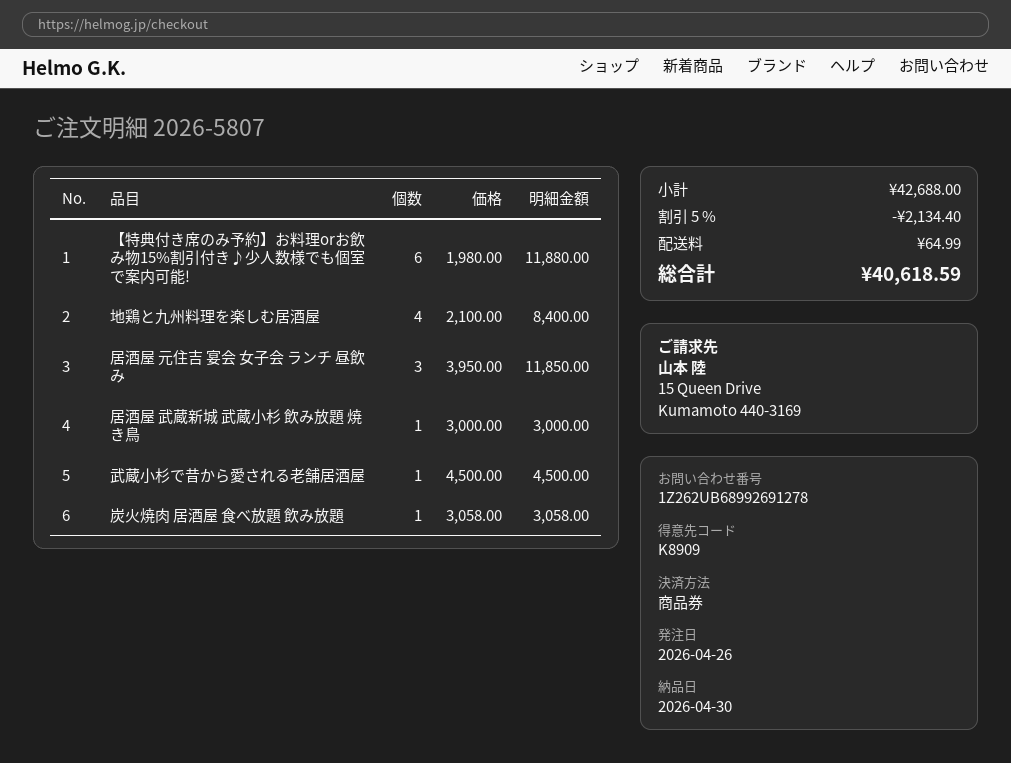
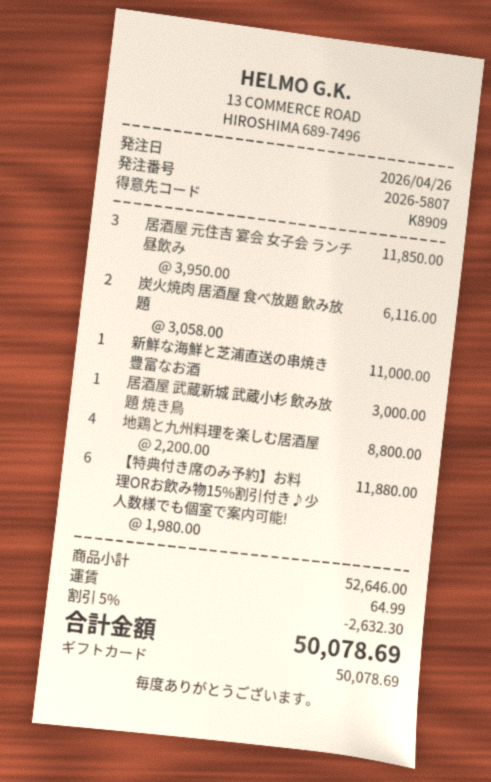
地鶏と九州料理を楽しむ居酒屋: 4 x 2100.00 = 8400.00 -> 4 x 2200.00 = 8800.00
武蔵小杉で昔から愛される老舗居酒屋: 1 x 4500.00 = 4500.00 -> none
炭火焼肉 居酒屋 食べ放題 飲み放題: 1 x 3058.00 = 3058.00 -> 2 x 3058.00 = 6116.00
新鮮な海鮮と芝浦直送の串焼き 豊富なお酒: none -> 1 x 11000.00 = 11000.00
subtotal: 42688.00 -> 52646.00
discount: 5% = 2134.40 -> 5% = 2632.30
total: 40618.59 -> 50078.69

